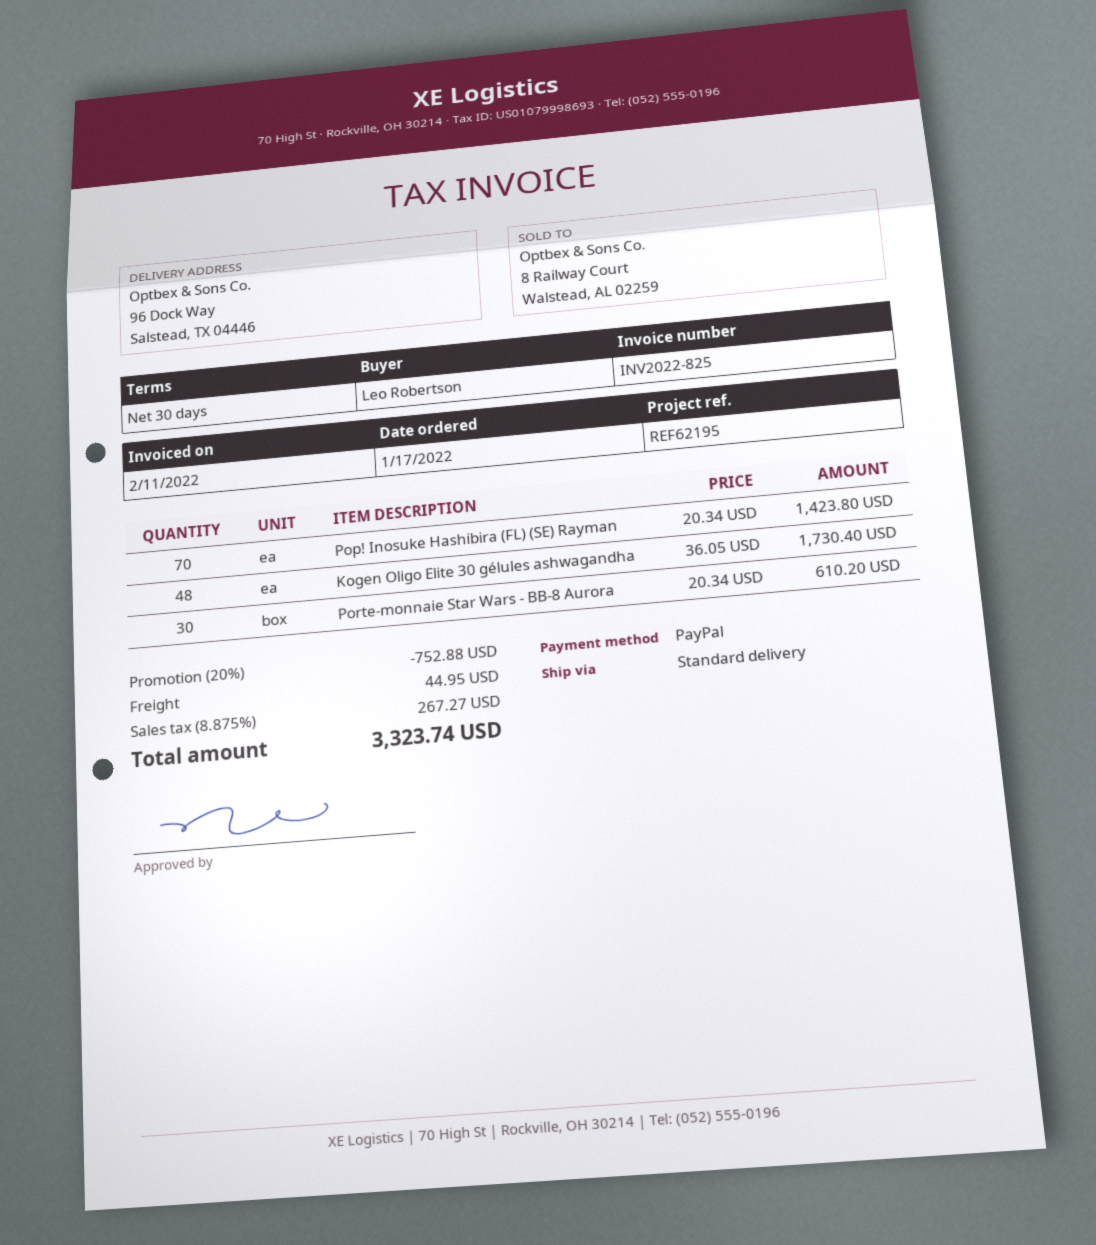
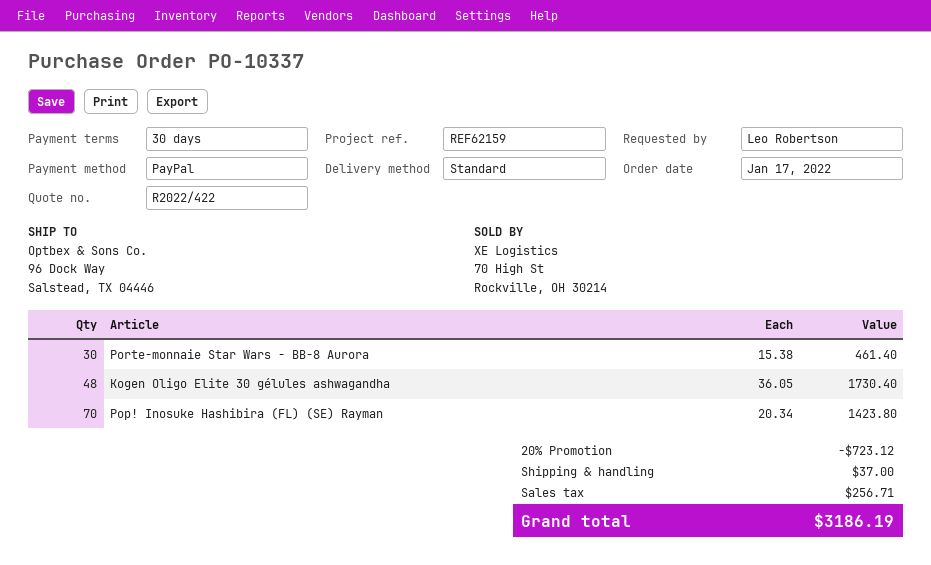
reference: REF62195 -> REF62159
Porte-monnaie Star Wars - BB-8 Aurora: 30 x 20.34 = 610.20 -> 30 x 15.38 = 461.40
discount: 20% = 752.88 -> 20% = 723.12
shipping: 44.95 -> 37.00
tax: 267.27 -> 256.71
total: 3323.74 -> 3186.19

